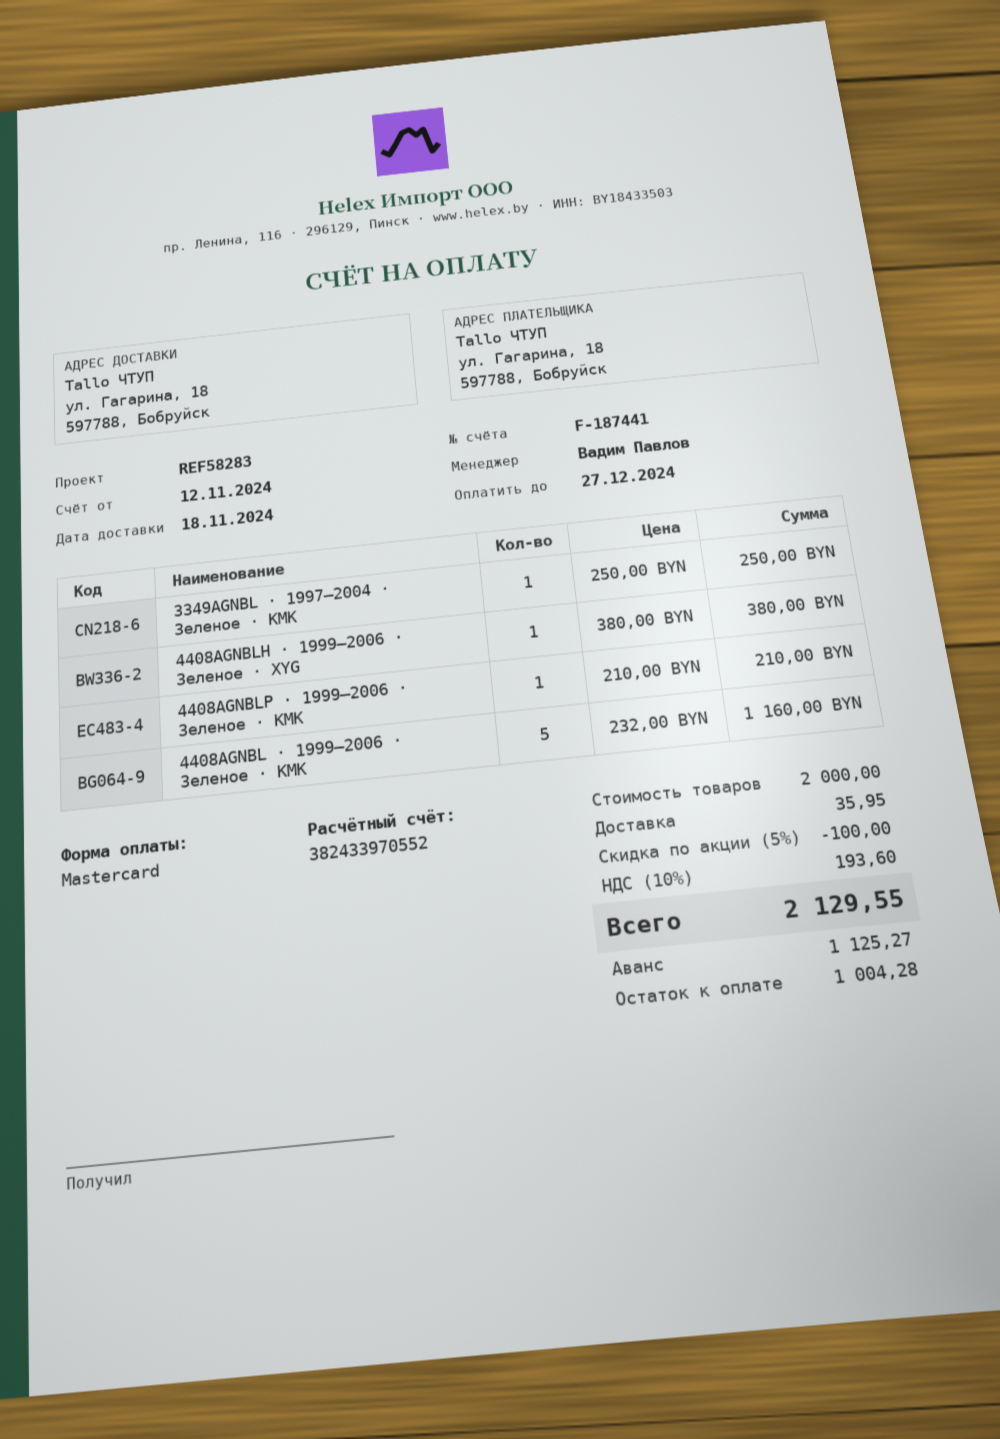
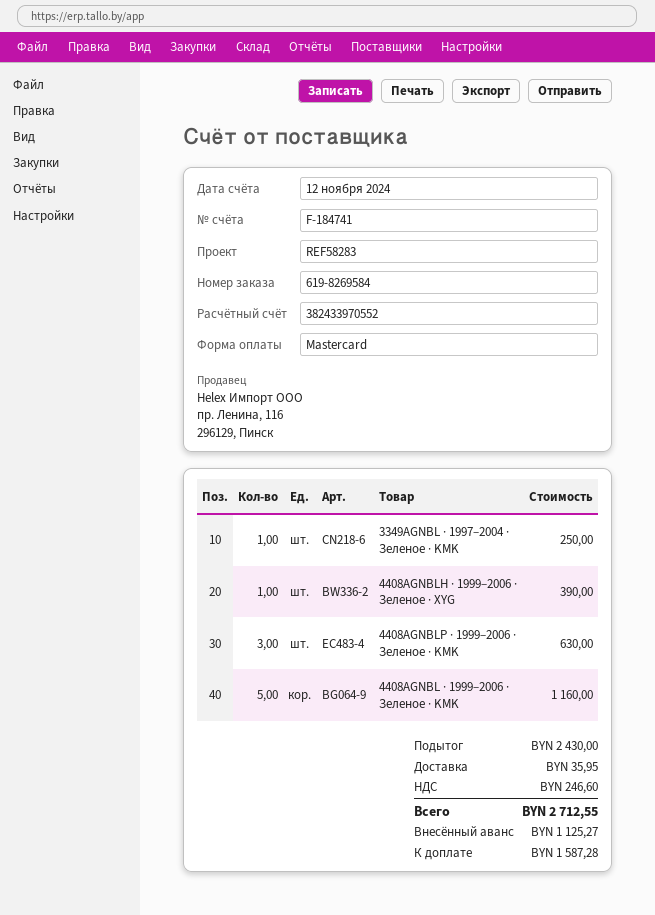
invoice number: F-187441 -> F-184741
4408AGNBLH · 1999–2006 · Зеленое · XYG: 1 for 380.00 -> 1 for 390.00
4408AGNBLP · 1999–2006 · Зеленое · KMK: 1 for 210.00 -> 3 for 630.00
subtotal: 2000.00 -> 2430.00
discount: 5% = 100.00 -> none
tax: 193.60 -> 246.60
total: 2129.55 -> 2712.55
balance: 1004.28 -> 1587.28

